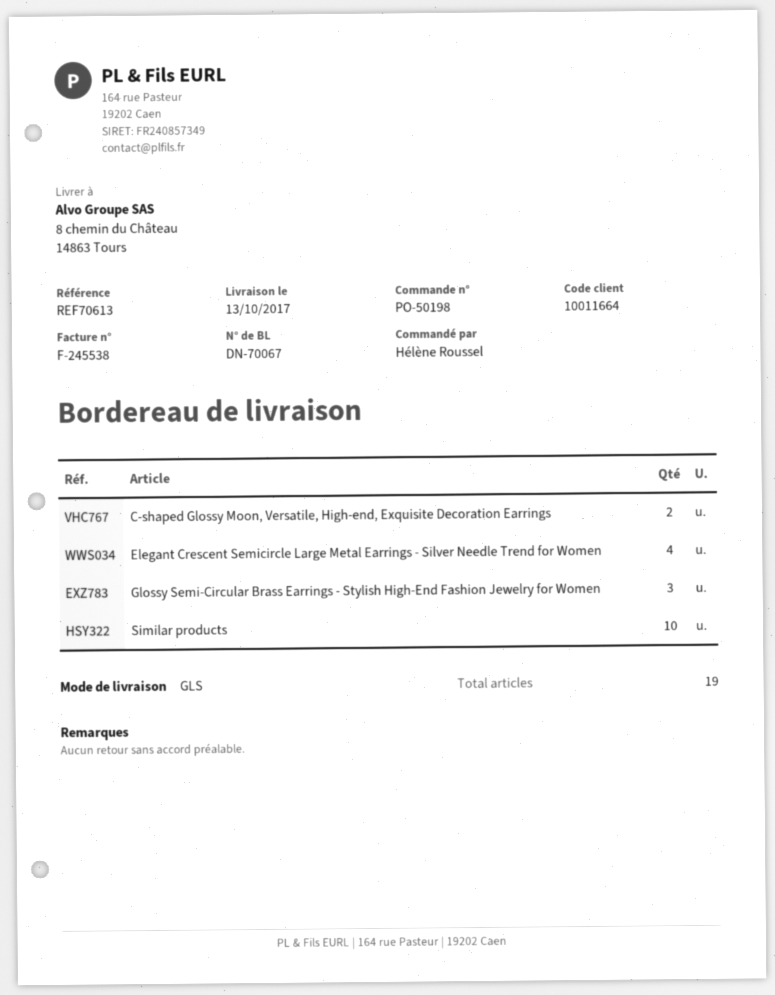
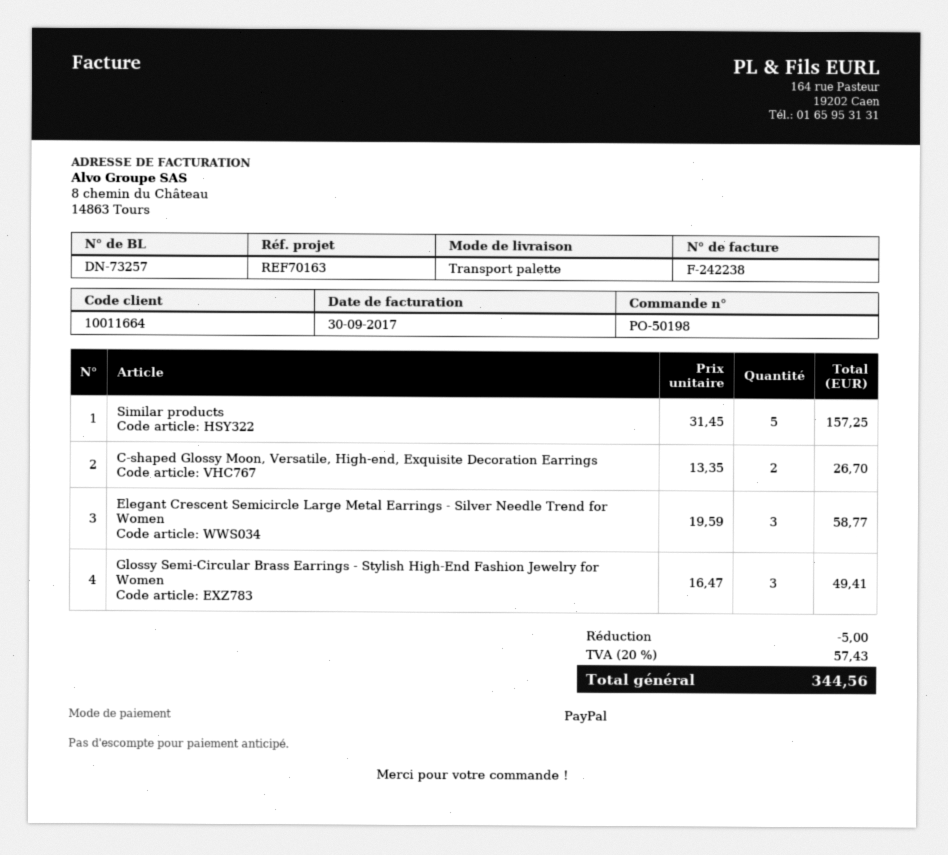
delivery note number: DN-70067 -> DN-73257
invoice number: F-245538 -> F-242238
reference: REF70613 -> REF70163
shipping method: GLS -> pallet freight
Elegant Crescent Semicircle Large Metal Earrings - Silver Needle Trend for Women: 4 -> 3
Similar products: 10 -> 5

